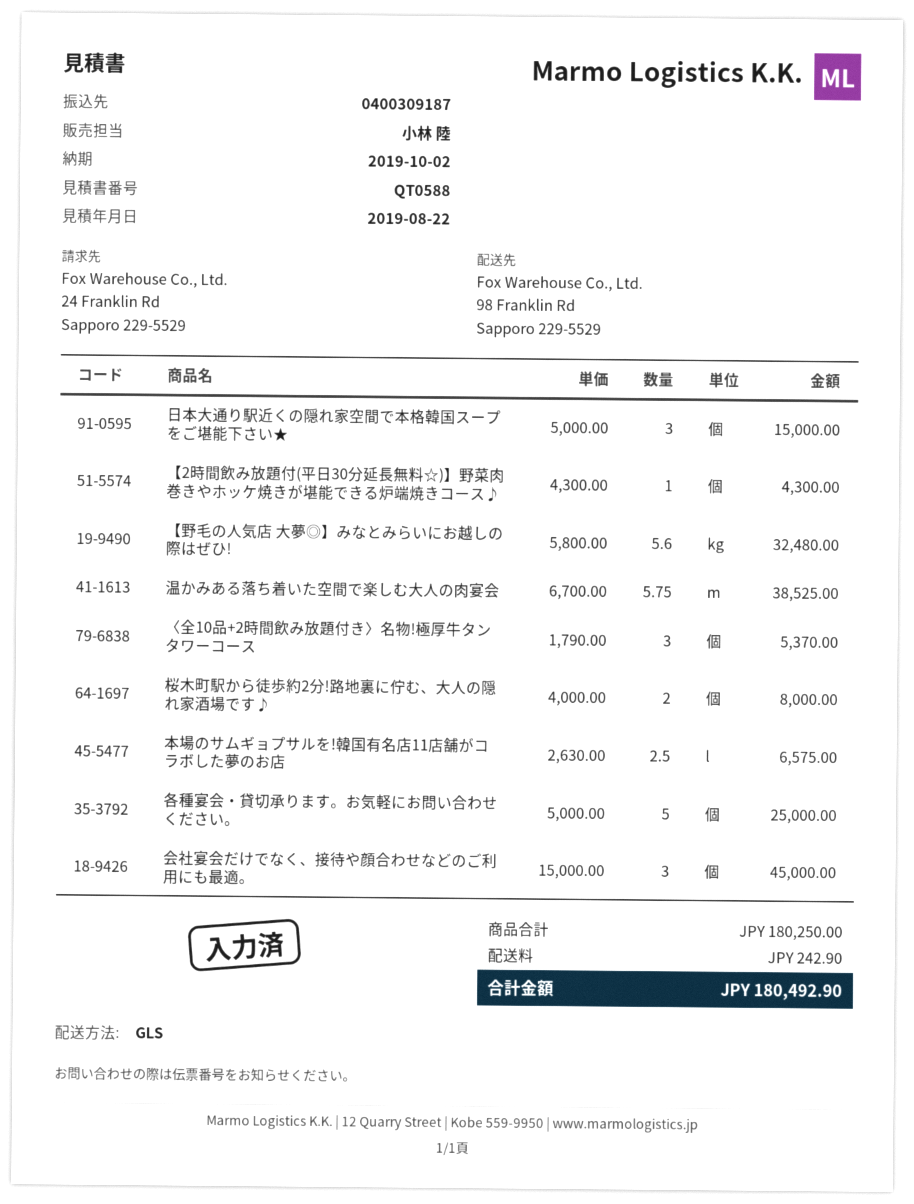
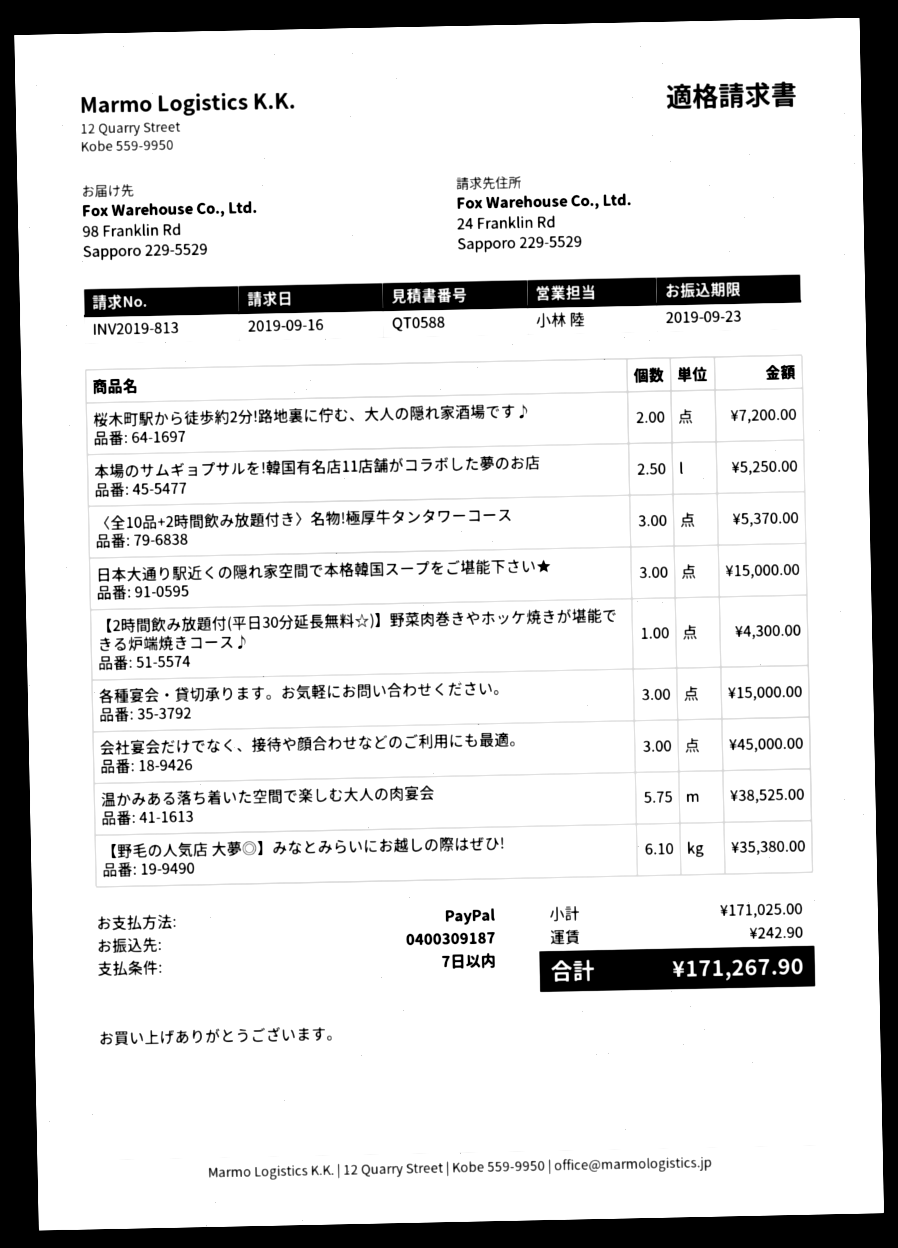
【野毛の人気店 大夢◎】みなとみらいにお越しの際はぜひ!: 5.6 for 32480.00 -> 6.1 for 35380.00
桜木町駅から徒歩約2分!路地裏に佇む、大人の隠れ家酒場です♪: 2 for 8000.00 -> 2 for 7200.00
本場のサムギョプサルを!韓国有名店11店舗がコラボした夢のお店: 2.5 for 6575.00 -> 2.5 for 5250.00
各種宴会・貸切承ります。お気軽にお問い合わせください。: 5 for 25000.00 -> 3 for 15000.00
subtotal: 180250.00 -> 171025.00
total: 180492.90 -> 171267.90

